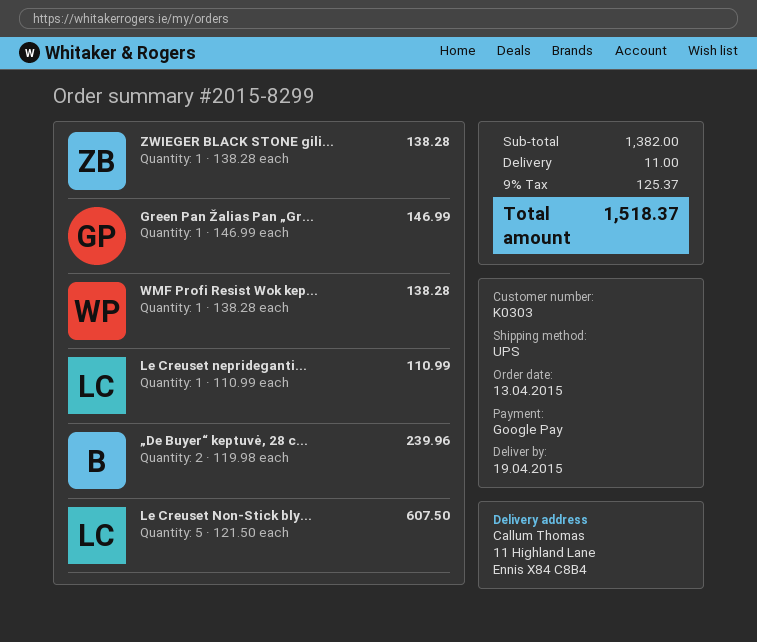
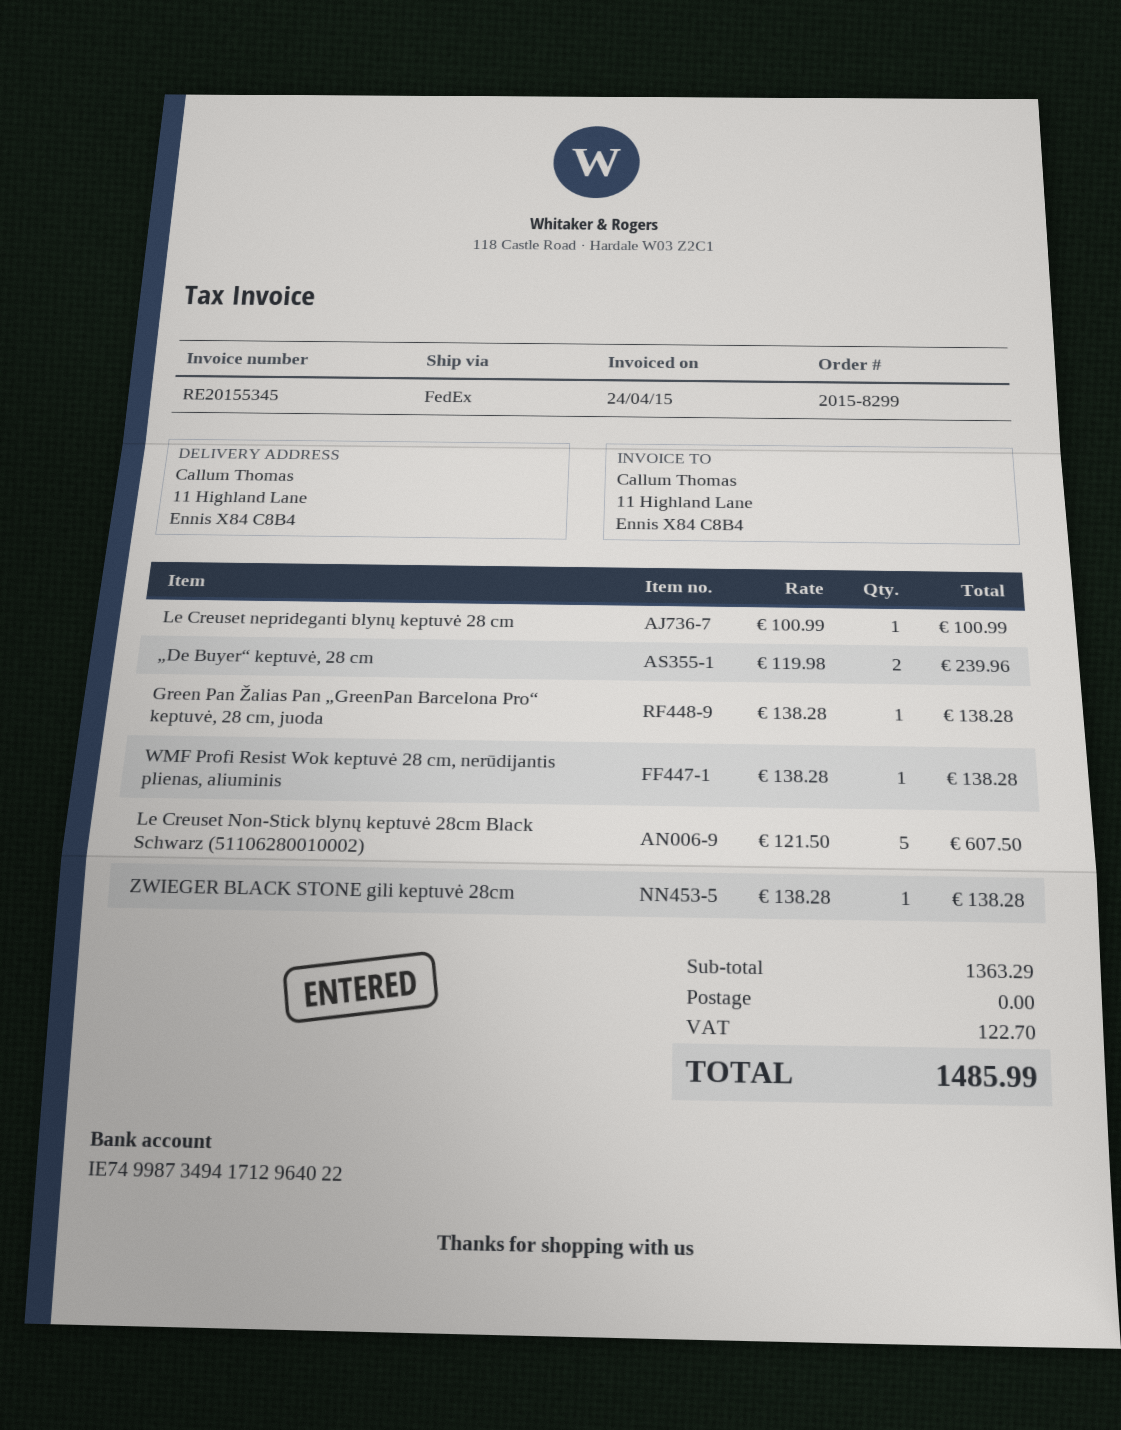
shipping method: UPS -> FedEx
Green Pan Žalias Pan „Gr...: 1 x 146.99 = 146.99 -> 1 x 138.28 = 138.28
Le Creuset neprideganti...: 1 x 110.99 = 110.99 -> 1 x 100.99 = 100.99
subtotal: 1382.00 -> 1363.29
shipping: 11.00 -> 0.00
tax: 125.37 -> 122.70
total: 1518.37 -> 1485.99

